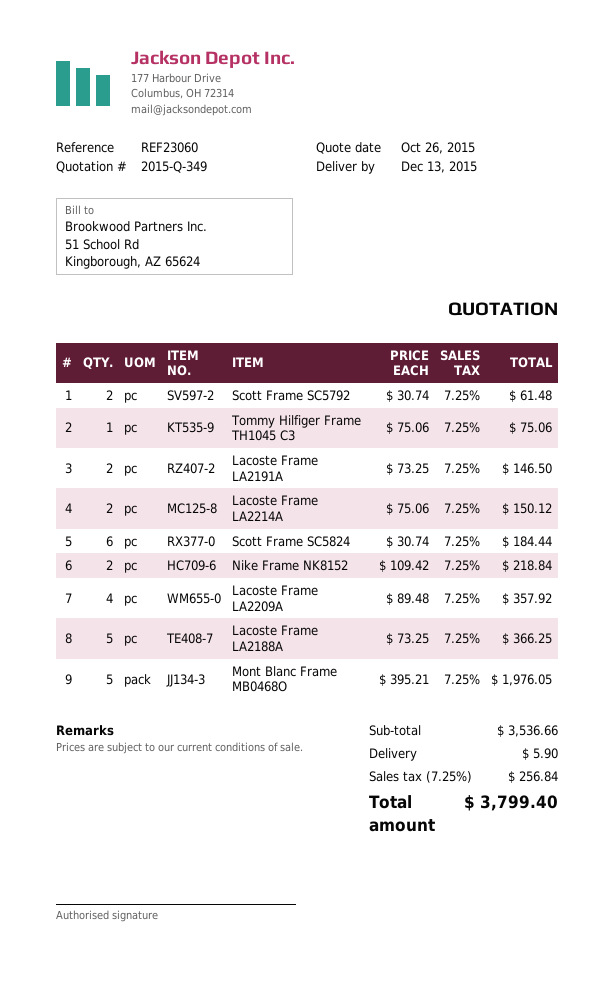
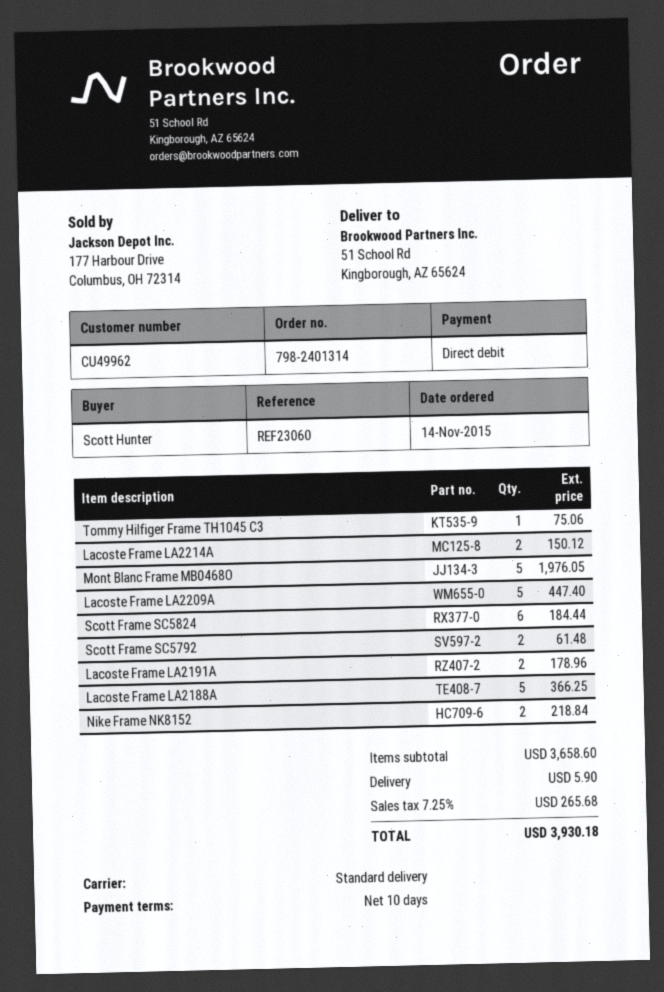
Lacoste Frame LA2191A: 2 for 146.50 -> 2 for 178.96
Lacoste Frame LA2209A: 4 for 357.92 -> 5 for 447.40
subtotal: 3536.66 -> 3658.60
tax: 7.25% = 256.84 -> 7.25% = 265.68
total: 3799.40 -> 3930.18

